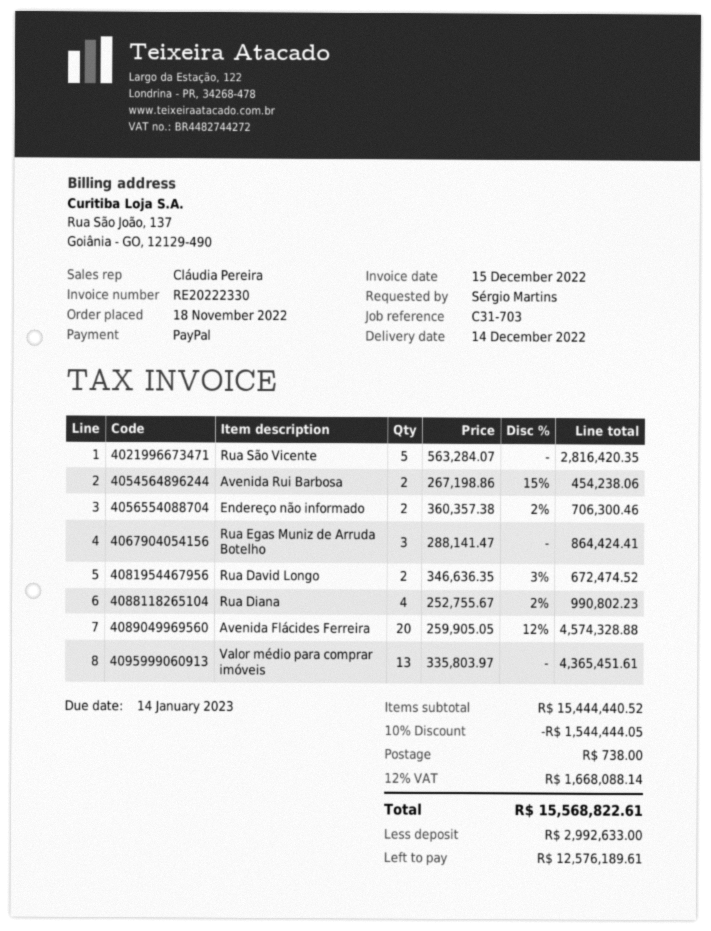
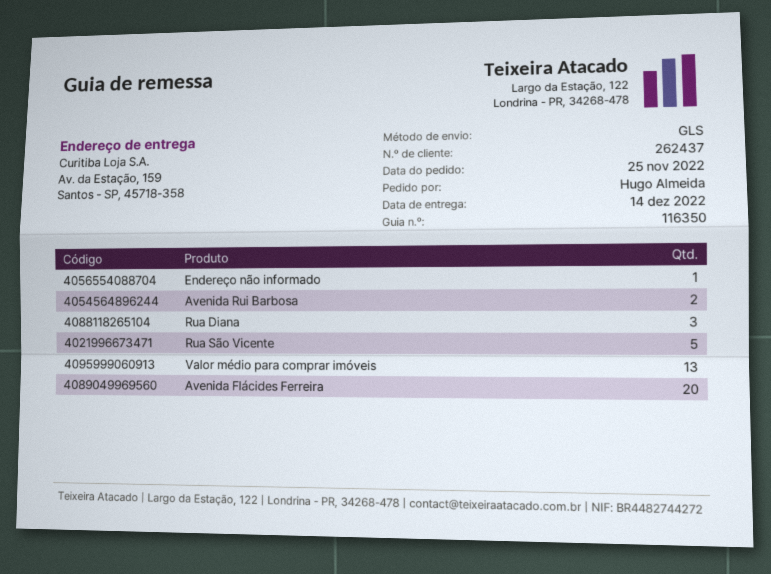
order date: 2022-11-18 -> 2022-11-25
ordered by: Sérgio Martins -> Hugo Almeida
Endereço não informado: 2 -> 1
Rua Egas Muniz de Arruda Botelho: 3 -> none
Rua David Longo: 2 -> none
Rua Diana: 4 -> 3

